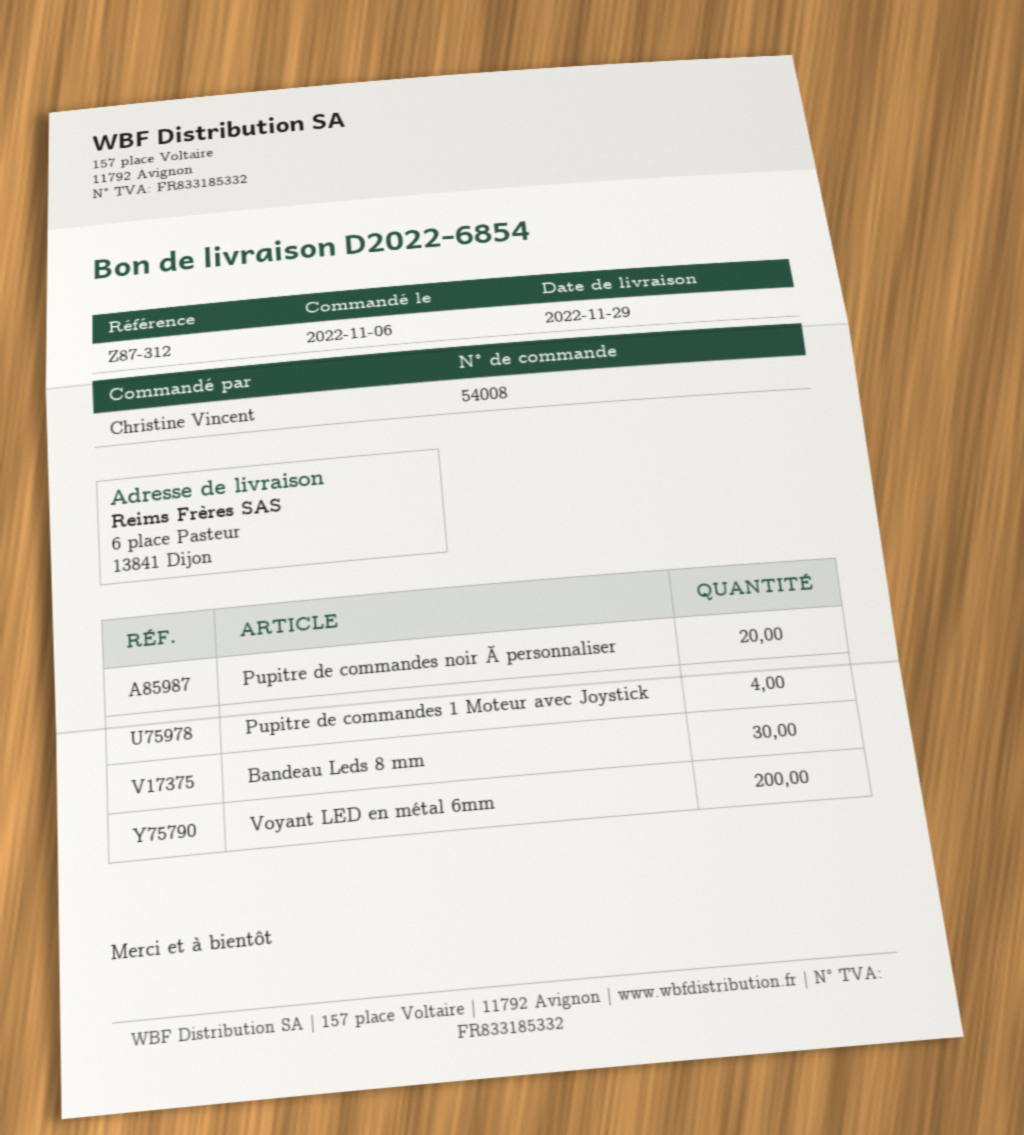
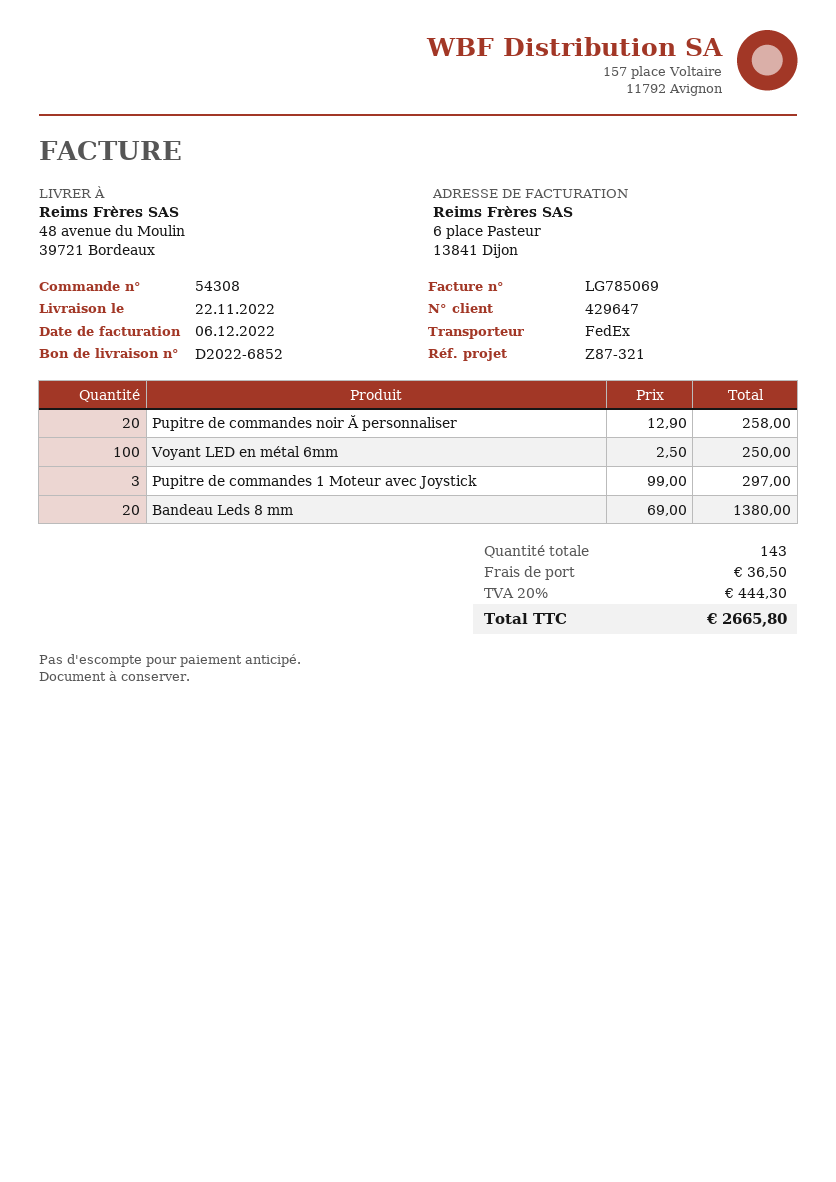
order number: 54008 -> 54308
delivery note number: D2022-6854 -> D2022-6852
delivery date: 2022-11-29 -> 2022-11-22
reference: Z87-312 -> Z87-321
ship to: 6 place Pasteur, 13841 Dijon -> 48 avenue du Moulin, 39721 Bordeaux
Pupitre de commandes 1 Moteur avec Joystick: 4 -> 3
Bandeau Leds 8 mm: 30 -> 20
Voyant LED en métal 6mm: 200 -> 100

